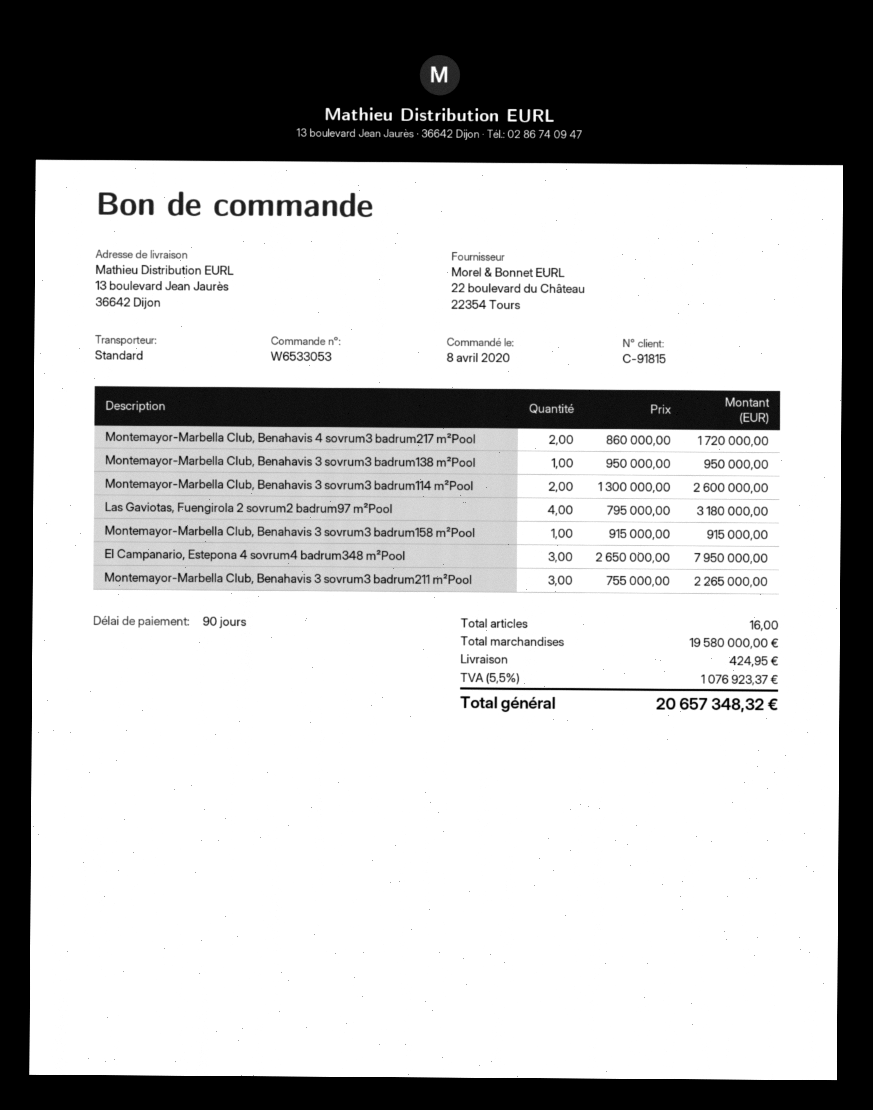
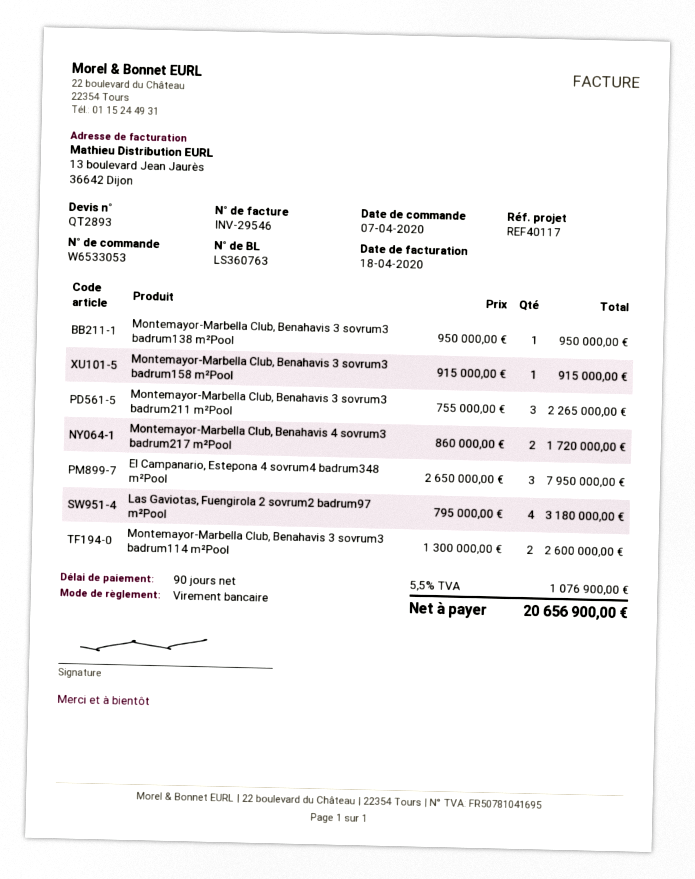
order date: 2020-04-08 -> 2020-04-07
shipping: 424.95 -> none
tax: 5.5% = 1076923.37 -> 5.5% = 1076900.00
total: 20657348.32 -> 20656900.00

